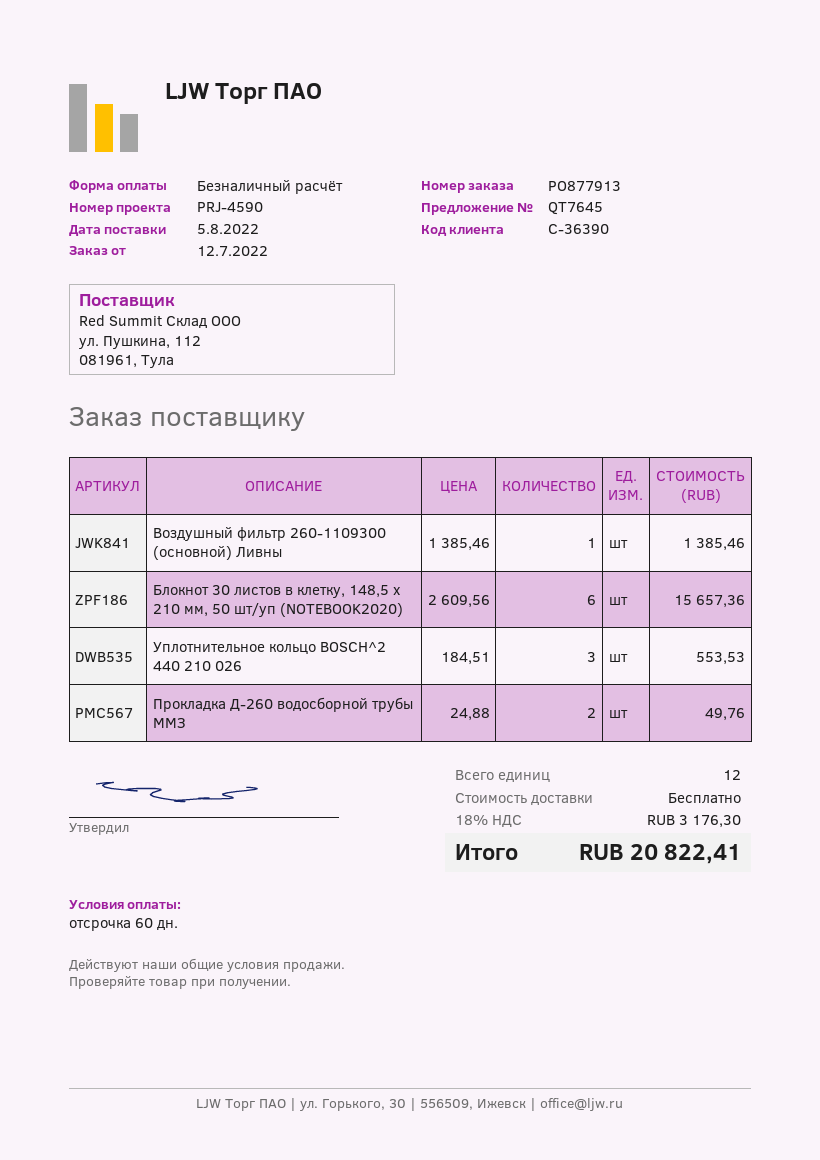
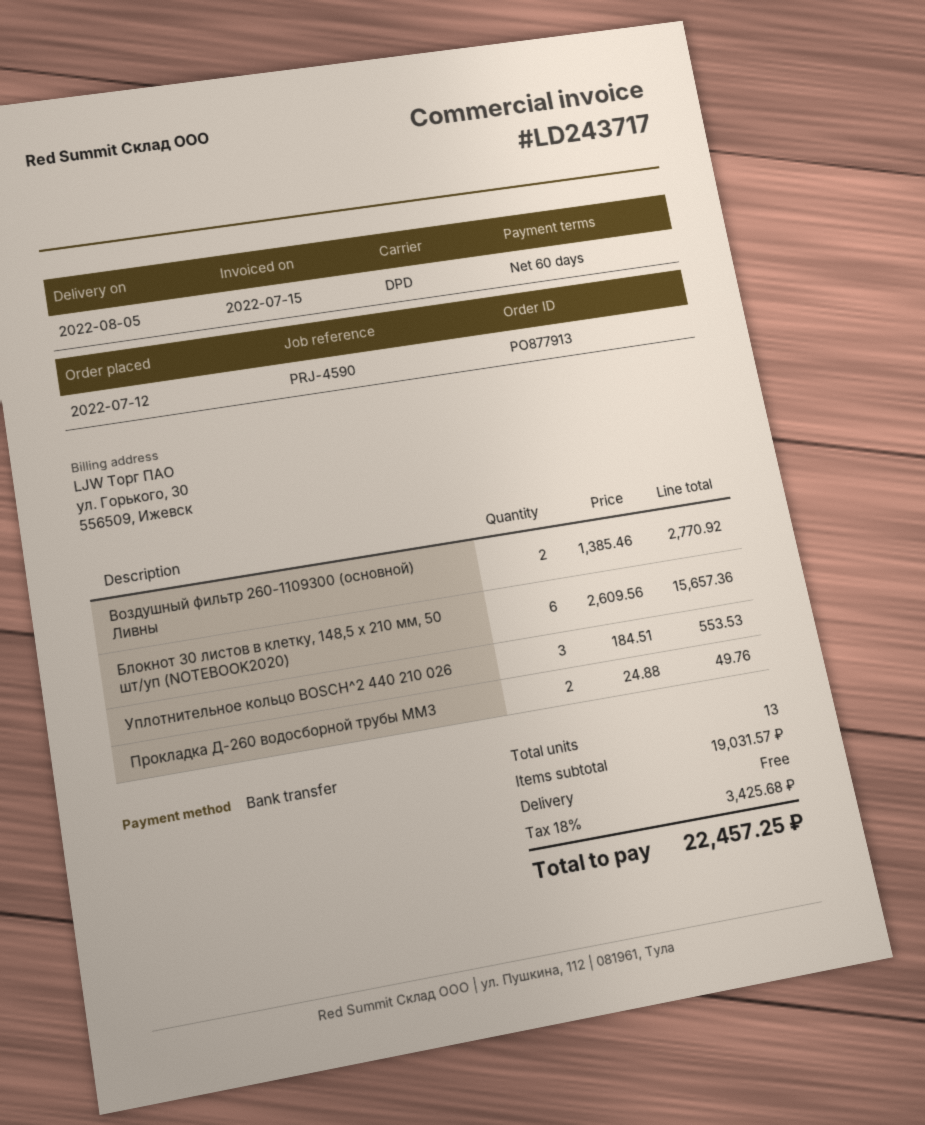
Воздушный фильтр 260-1109300 (основной) Ливны: 1 x 1385.46 = 1385.46 -> 2 x 1385.46 = 2770.92
total quantity: 12 -> 13
tax: 18% = 3176.30 -> 18% = 3425.68
total: 20822.41 -> 22457.25

